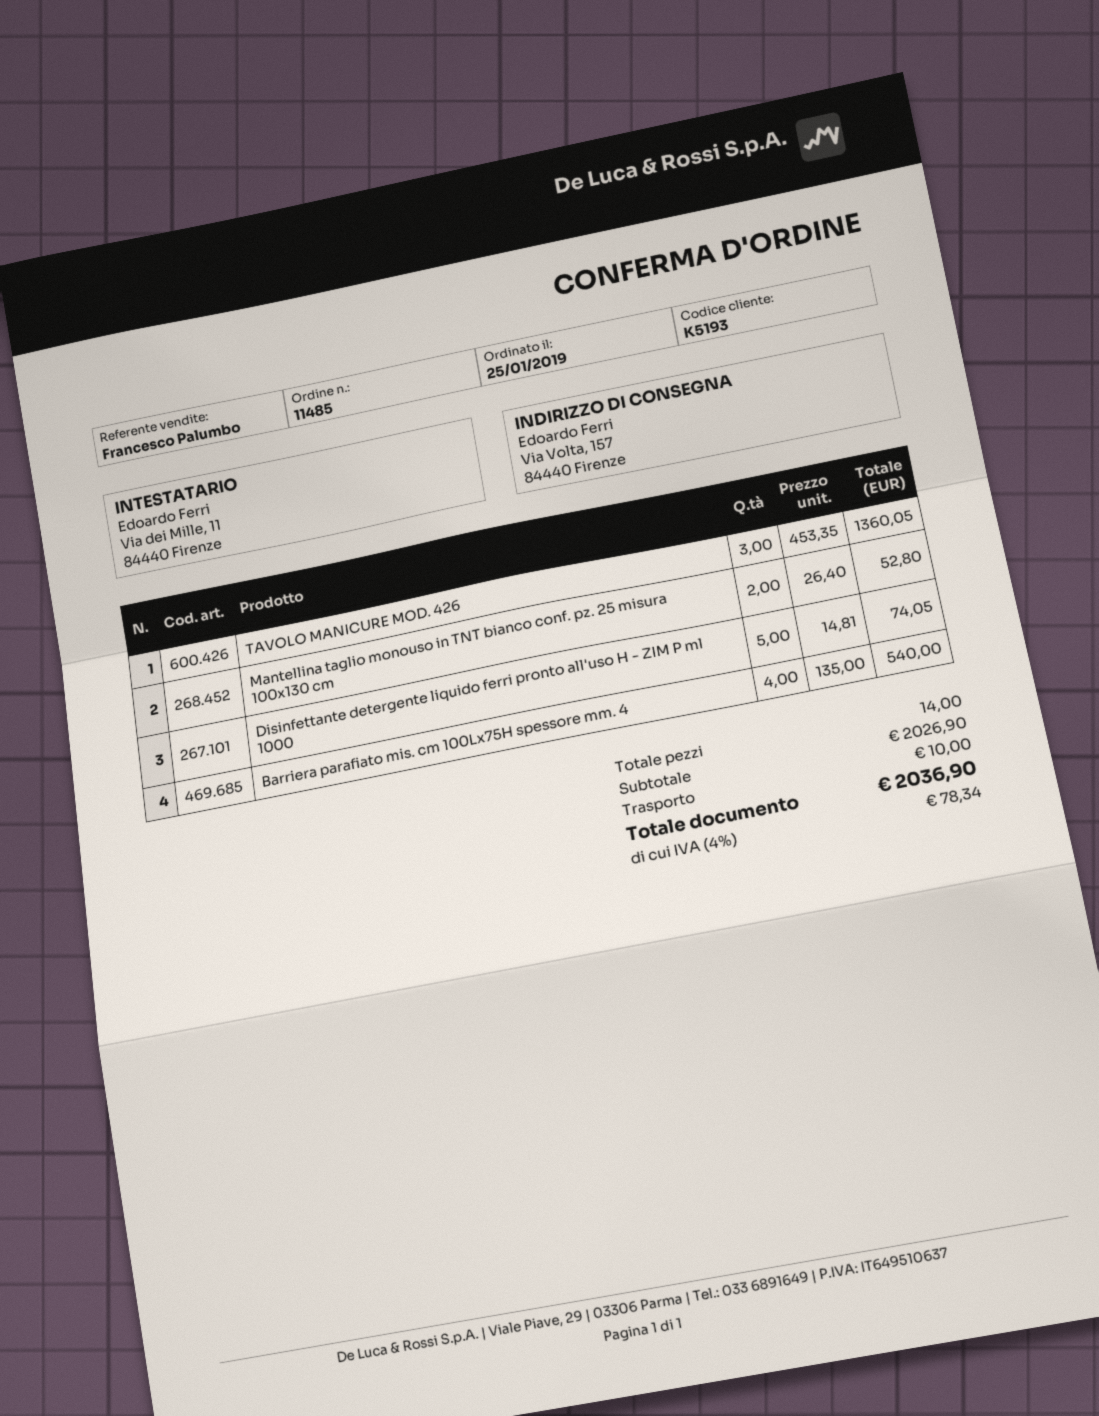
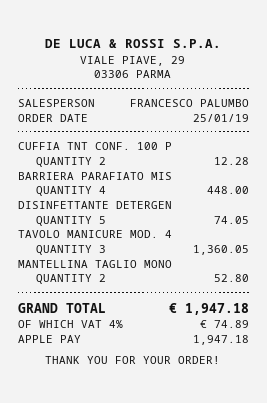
Barriera parafiato mis. cm 100Lx75H spessore mm. 4: 4 for 540.00 -> 4 for 448.00
CUFFIA TNT CONF. 100 P: none -> 2 for 12.28
shipping: 10.00 -> none
tax: 4% = 78.34 -> 4% = 74.89
total: 2036.90 -> 1947.18

